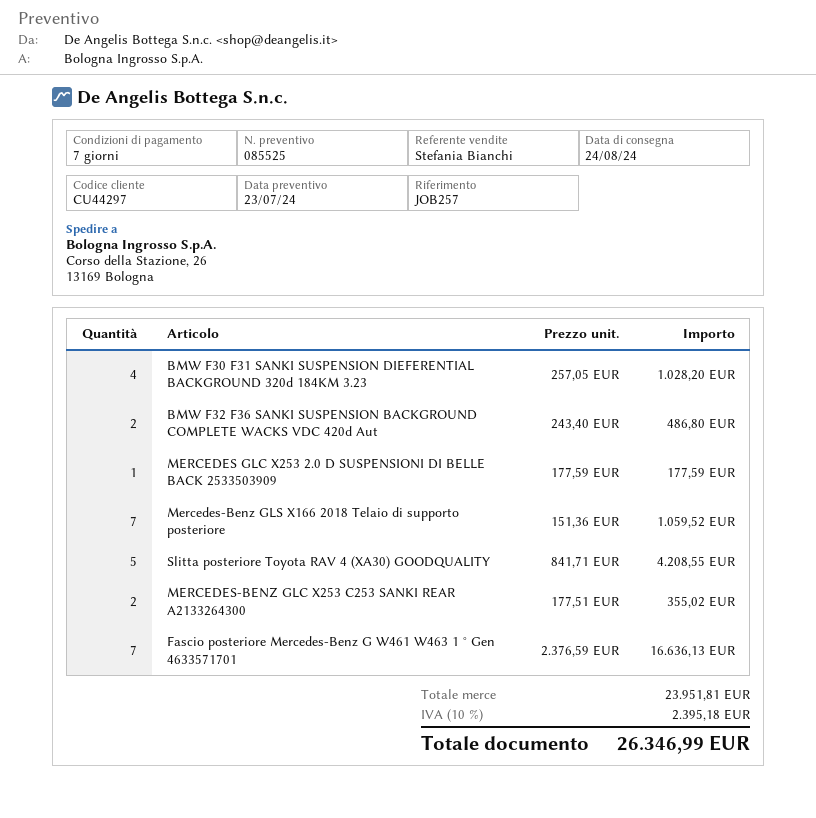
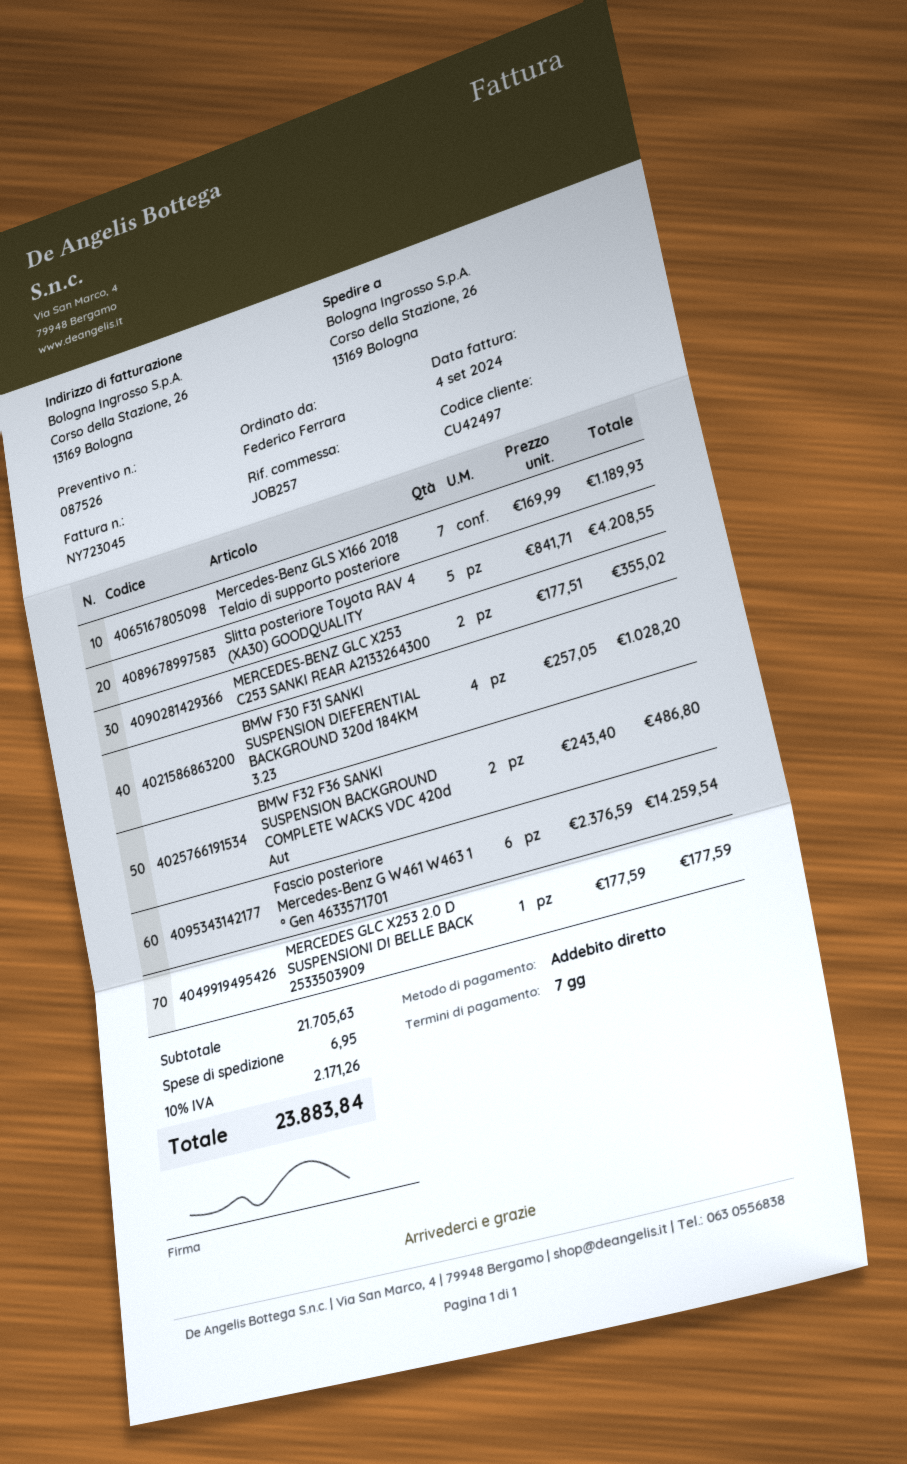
quote number: 085525 -> 087526
customer number: CU44297 -> CU42497
Mercedes-Benz GLS X166 2018 Telaio di supporto posteriore: 7 x 151.36 = 1059.52 -> 7 x 169.99 = 1189.93
Fascio posteriore Mercedes-Benz G W461 W463 1 ° Gen 4633571701: 7 x 2376.59 = 16636.13 -> 6 x 2376.59 = 14259.54
subtotal: 23951.81 -> 21705.63
shipping: none -> 6.95
tax: 10% = 2395.18 -> 10% = 2171.26
total: 26346.99 -> 23883.84

